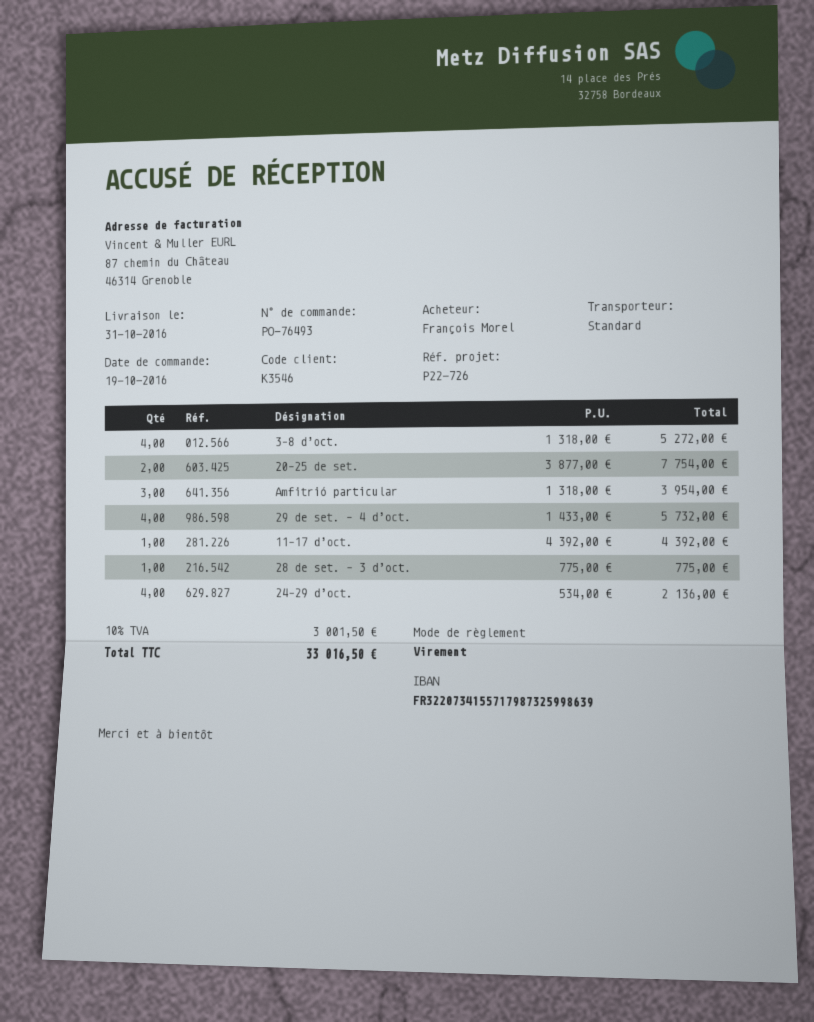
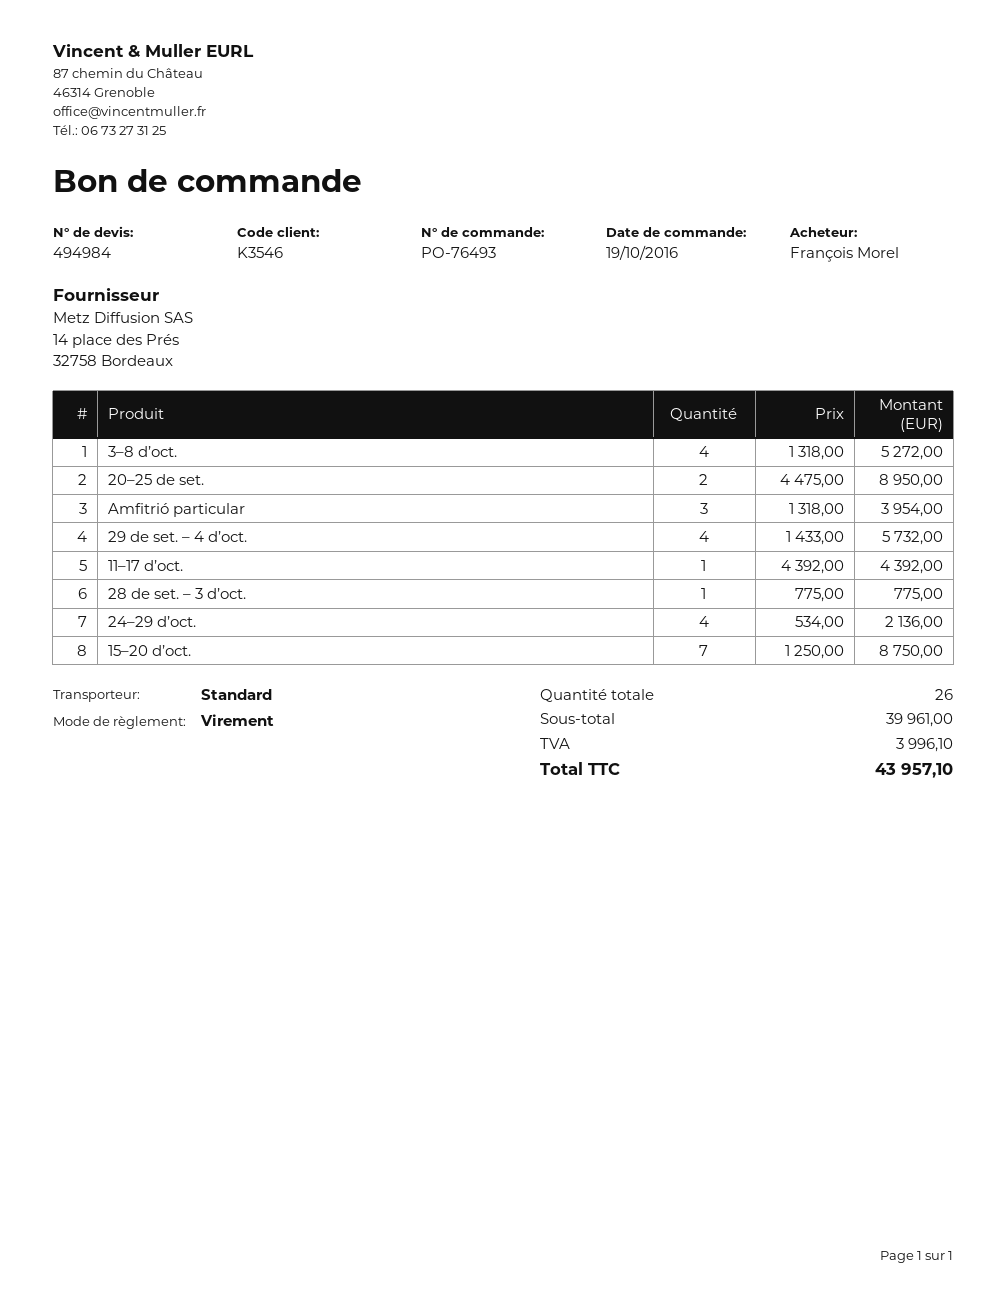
20–25 de set.: 2 x 3877.00 = 7754.00 -> 2 x 4475.00 = 8950.00
15–20 d’oct.: none -> 7 x 1250.00 = 8750.00
tax: 3001.50 -> 3996.10
total: 33016.50 -> 43957.10

